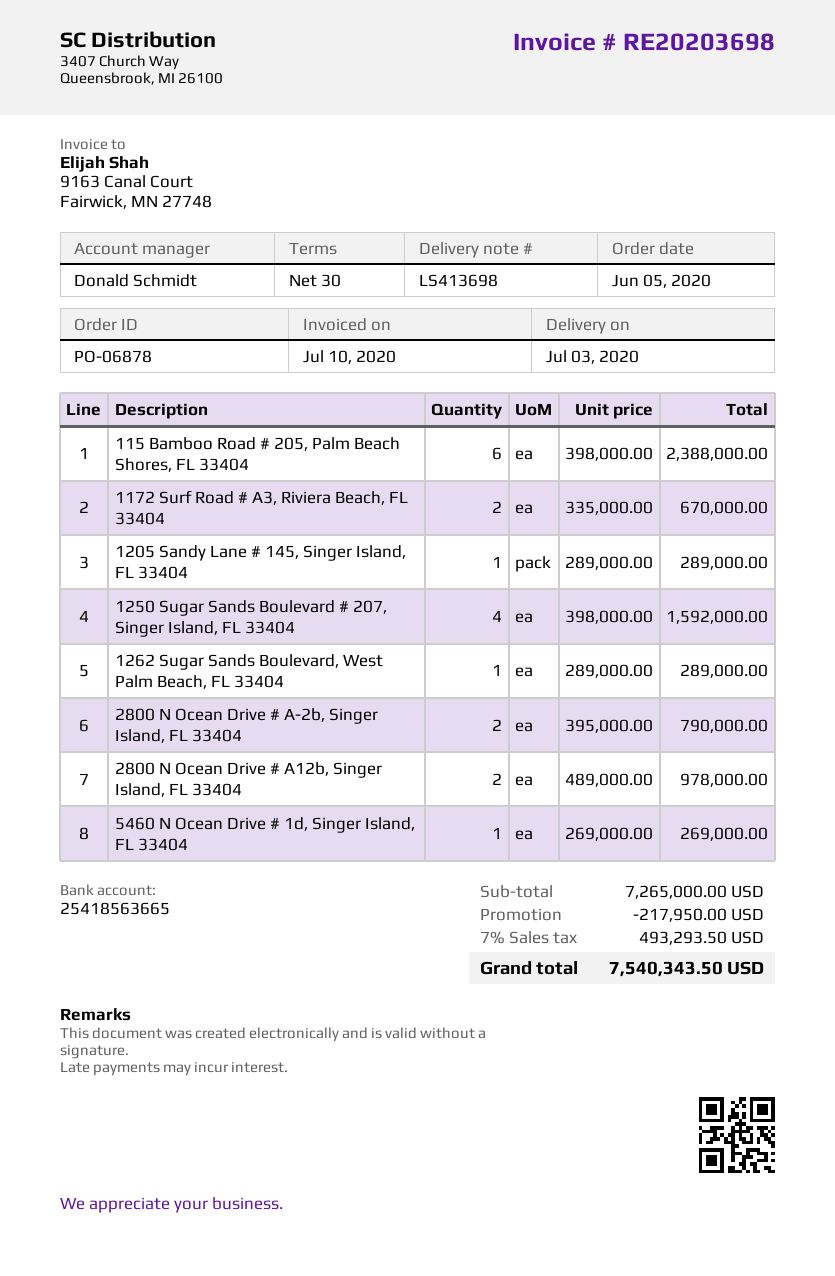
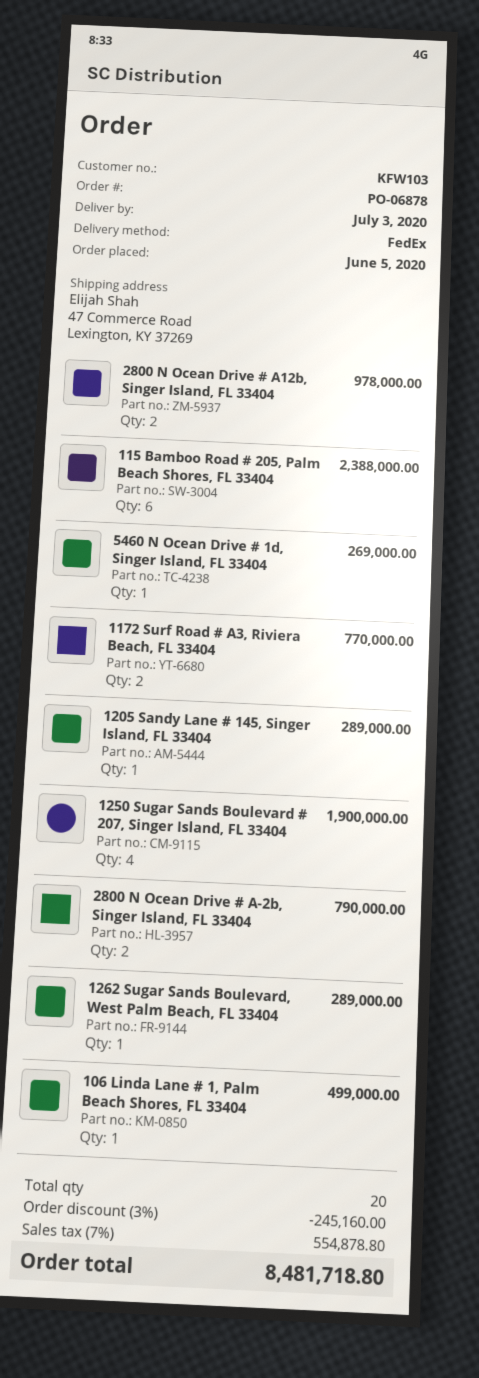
1172 Surf Road # A3, Riviera Beach, FL 33404: 2 for 670000.00 -> 2 for 770000.00
1250 Sugar Sands Boulevard # 207, Singer Island, FL 33404: 4 for 1592000.00 -> 4 for 1900000.00
106 Linda Lane # 1, Palm Beach Shores, FL 33404: none -> 1 for 499000.00
discount: 217950.00 -> 245160.00
tax: 7% = 493293.50 -> 7% = 554878.80
total: 7540343.50 -> 8481718.80

